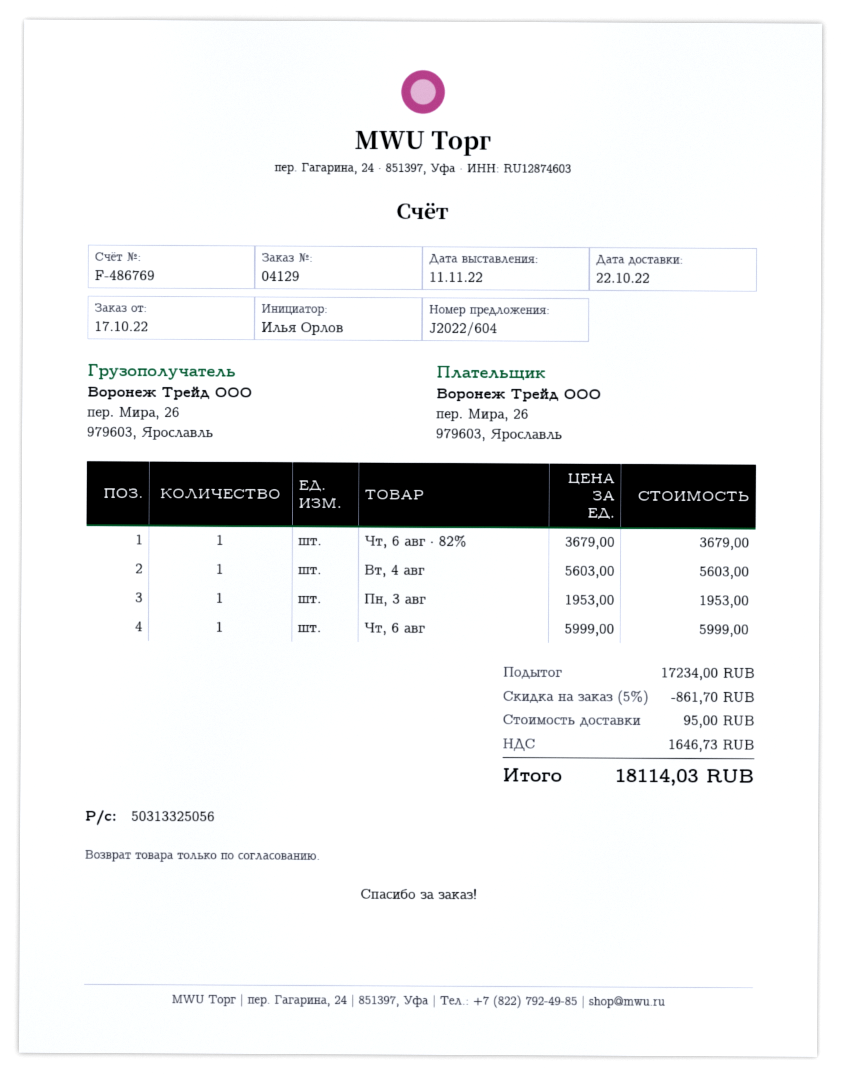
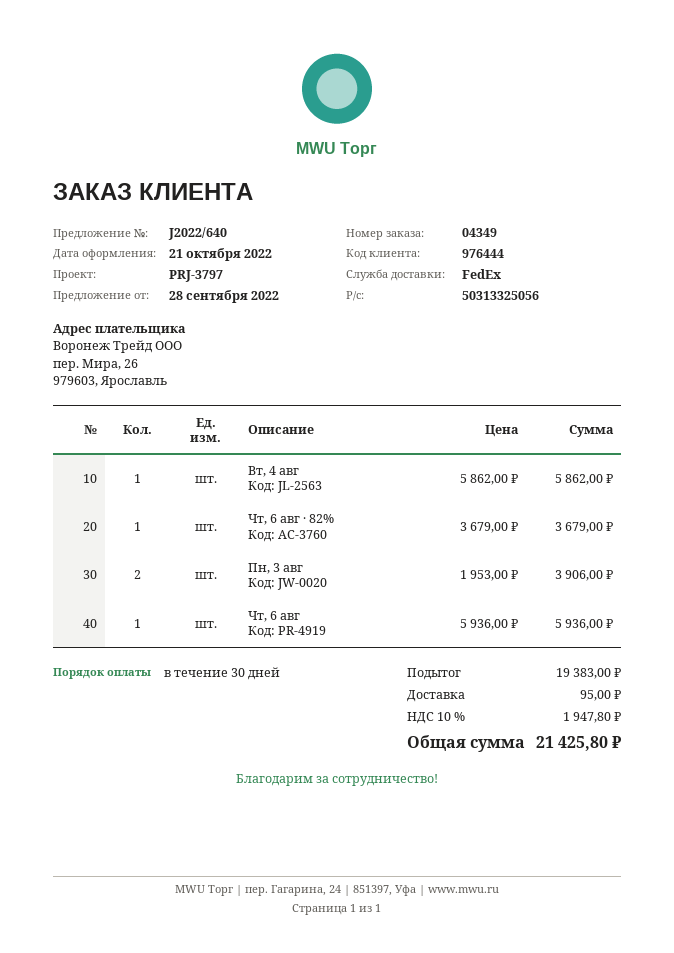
quote number: J2022/604 -> J2022/640
order number: 04129 -> 04349
order date: 2022-10-17 -> 2022-10-21
Вт, 4 авг: 1 x 5603.00 = 5603.00 -> 1 x 5862.00 = 5862.00
Пн, 3 авг: 1 x 1953.00 = 1953.00 -> 2 x 1953.00 = 3906.00
Чт, 6 авг: 1 x 5999.00 = 5999.00 -> 1 x 5936.00 = 5936.00
subtotal: 17234.00 -> 19383.00
discount: 5% = 861.70 -> none
tax: 1646.73 -> 1947.80
total: 18114.03 -> 21425.80

